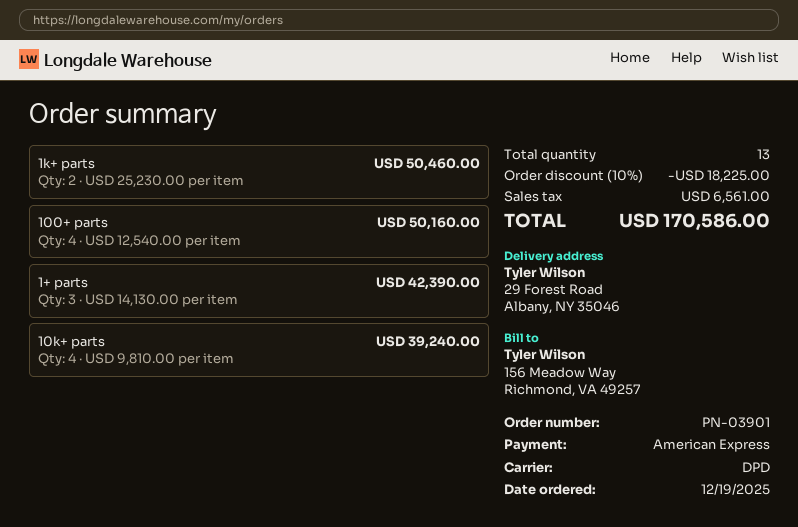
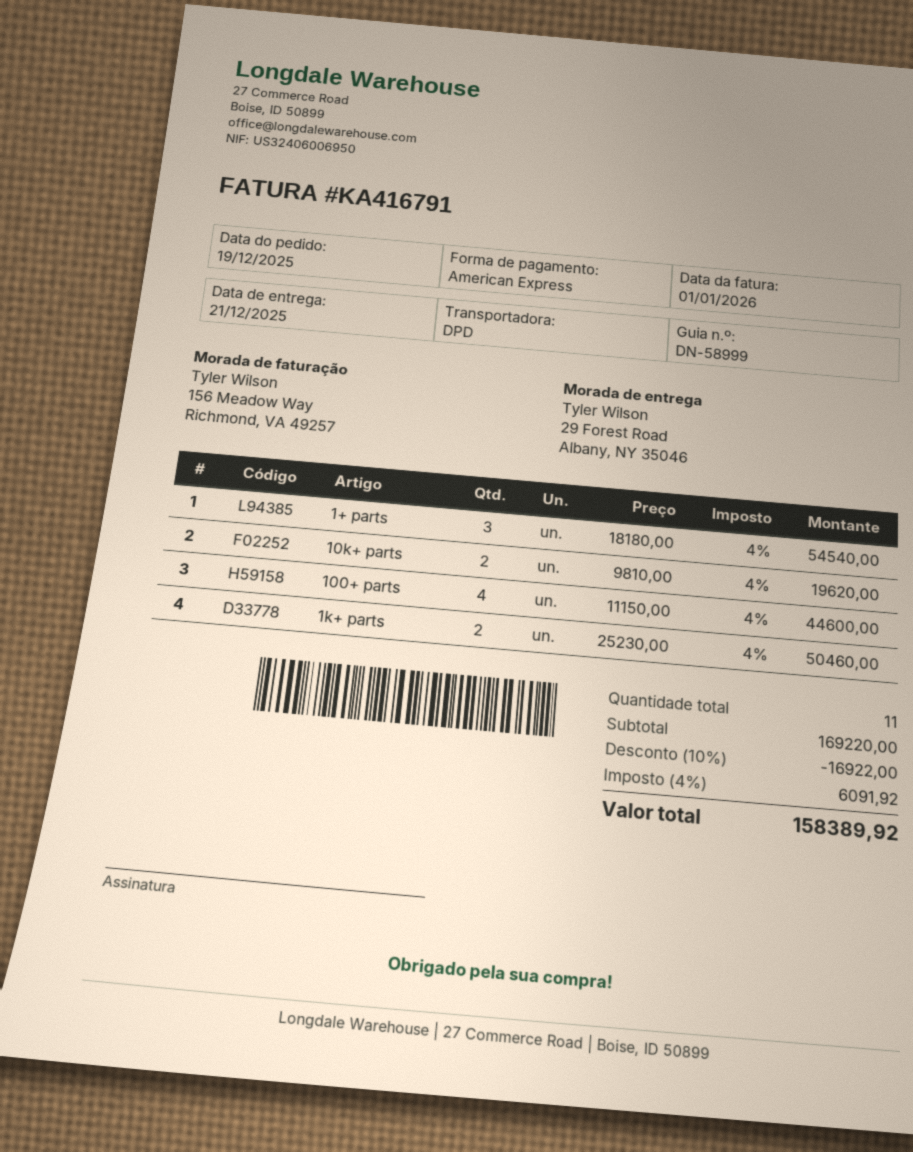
100+ parts: 4 x 12540.00 = 50160.00 -> 4 x 11150.00 = 44600.00
1+ parts: 3 x 14130.00 = 42390.00 -> 3 x 18180.00 = 54540.00
10k+ parts: 4 x 9810.00 = 39240.00 -> 2 x 9810.00 = 19620.00
total quantity: 13 -> 11
discount: 10% = 18225.00 -> 10% = 16922.00
tax: 6561.00 -> 6091.92
total: 170586.00 -> 158389.92

